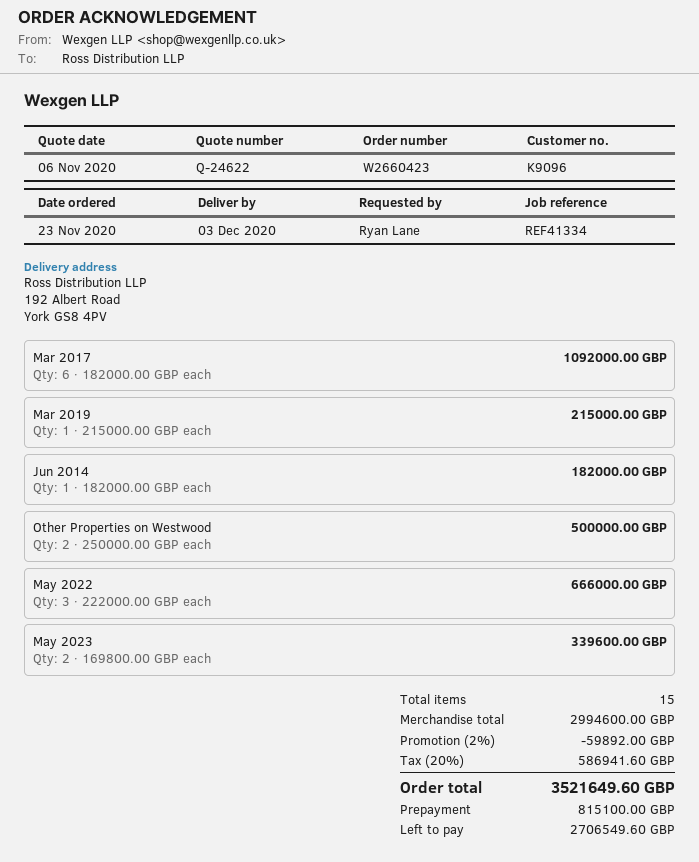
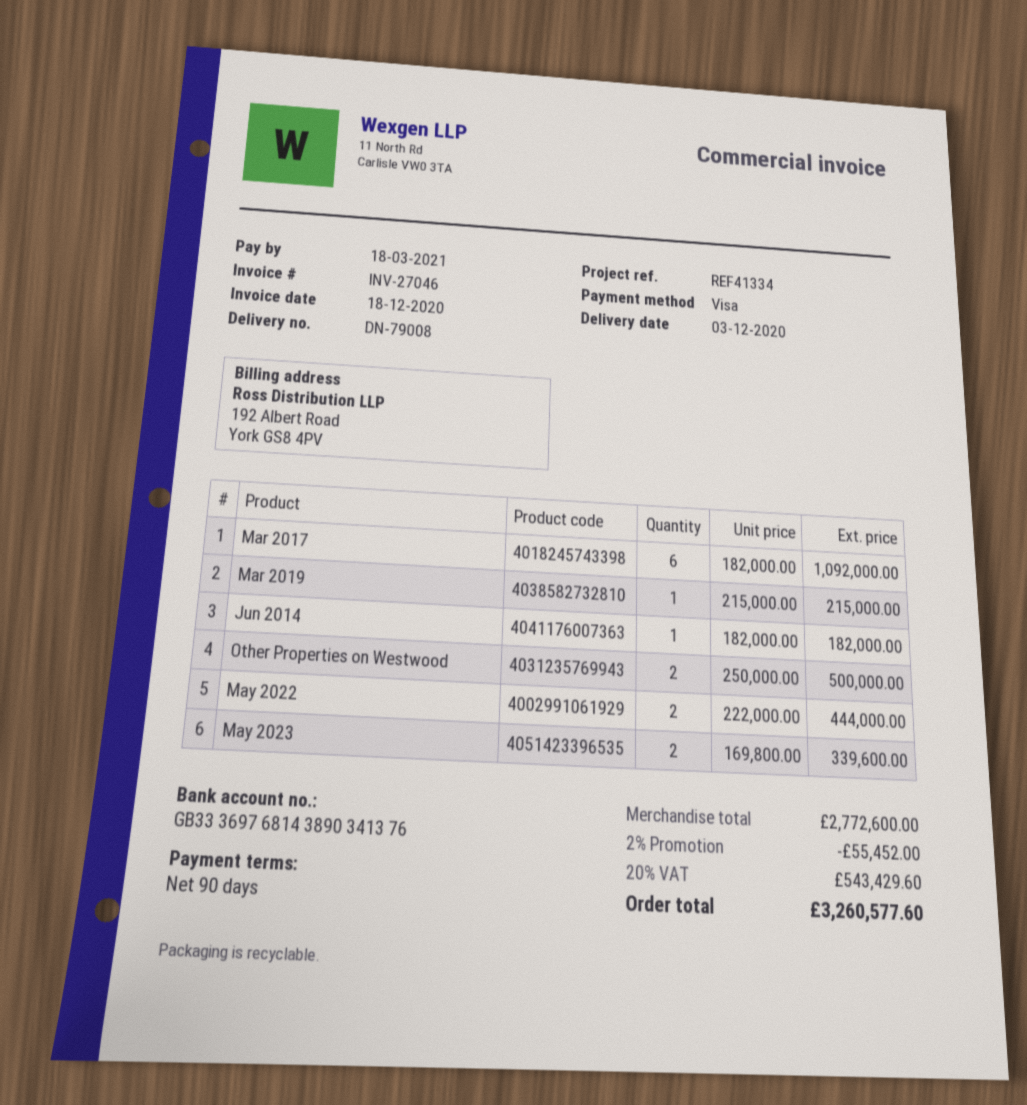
May 2022: 3 x 222000.00 = 666000.00 -> 2 x 222000.00 = 444000.00
subtotal: 2994600.00 -> 2772600.00
discount: 2% = 59892.00 -> 2% = 55452.00
tax: 20% = 586941.60 -> 20% = 543429.60
total: 3521649.60 -> 3260577.60

